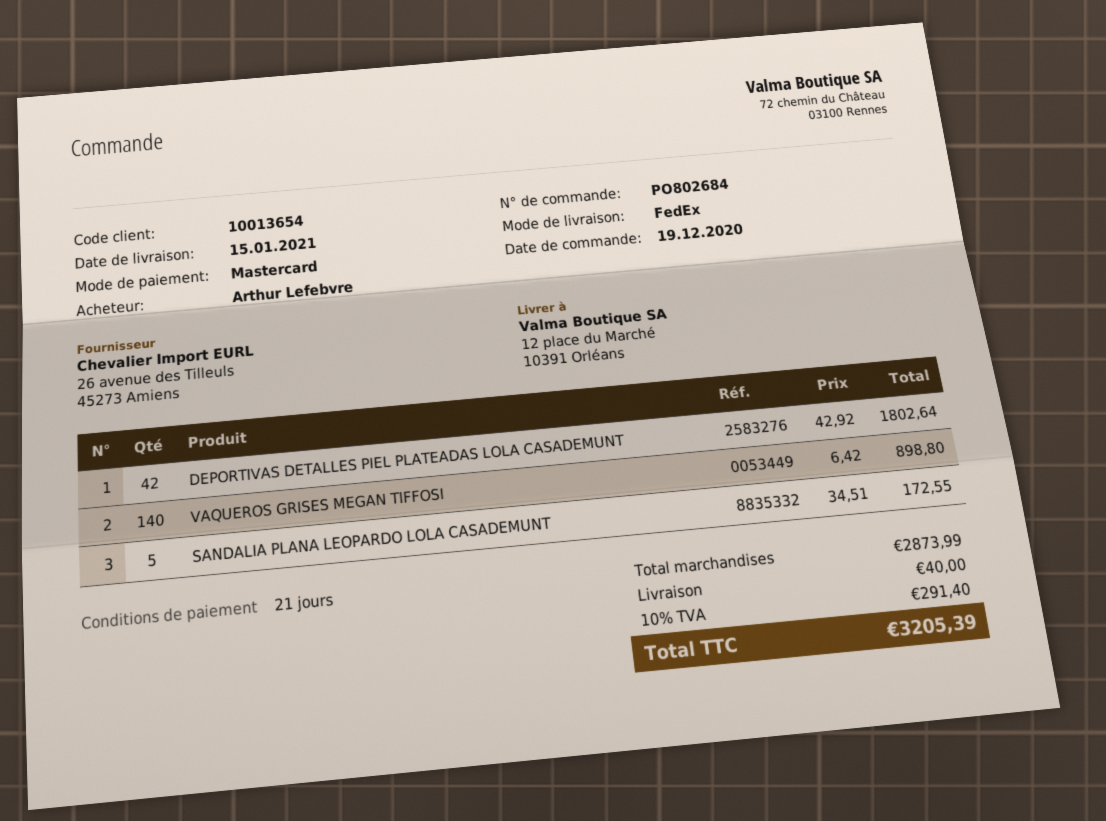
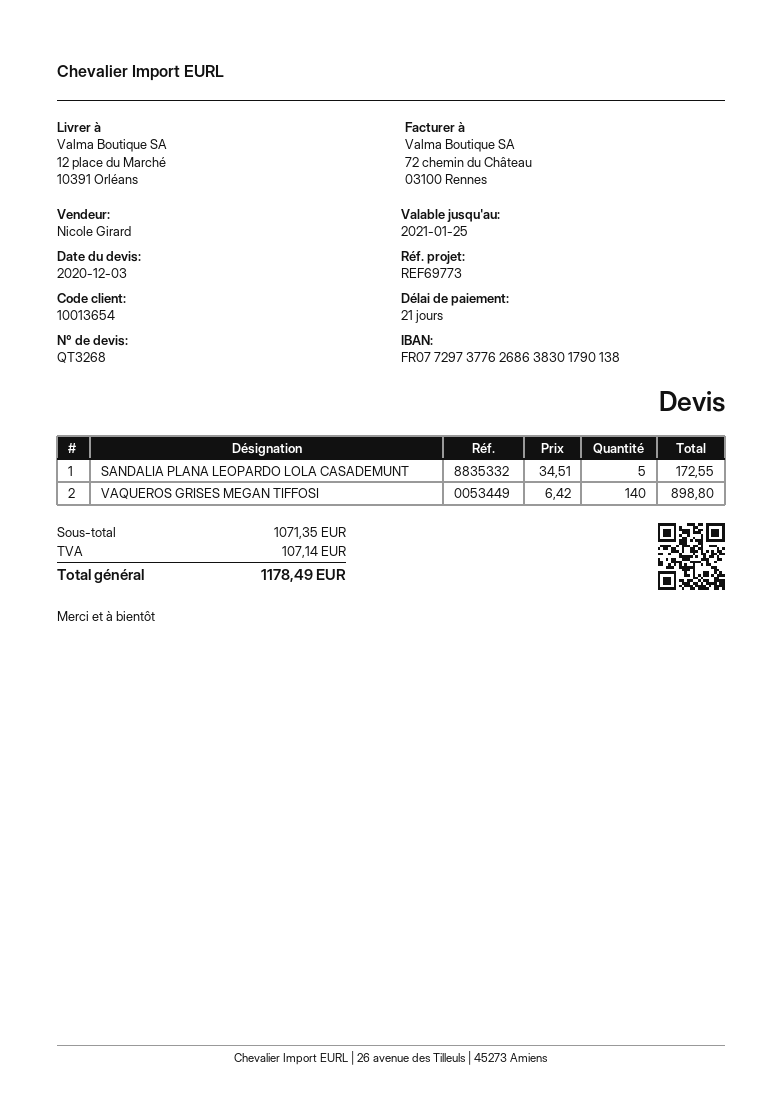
DEPORTIVAS DETALLES PIEL PLATEADAS LOLA CASADEMUNT: 42 x 42.92 = 1802.64 -> none
subtotal: 2873.99 -> 1071.35
shipping: 40.00 -> none
tax: 291.40 -> 107.14
total: 3205.39 -> 1178.49

